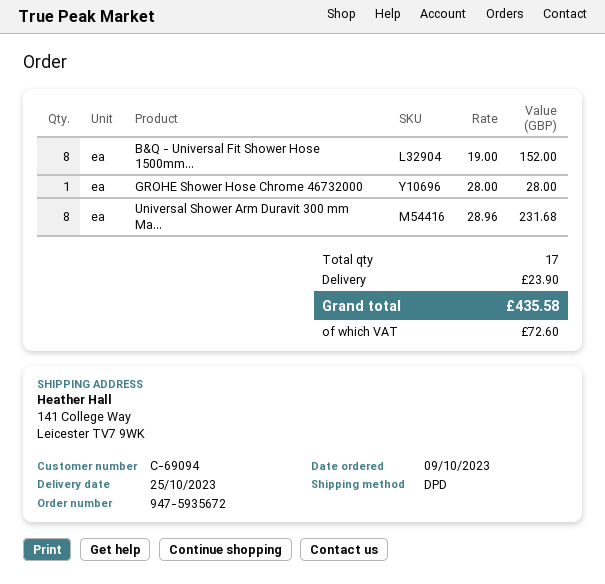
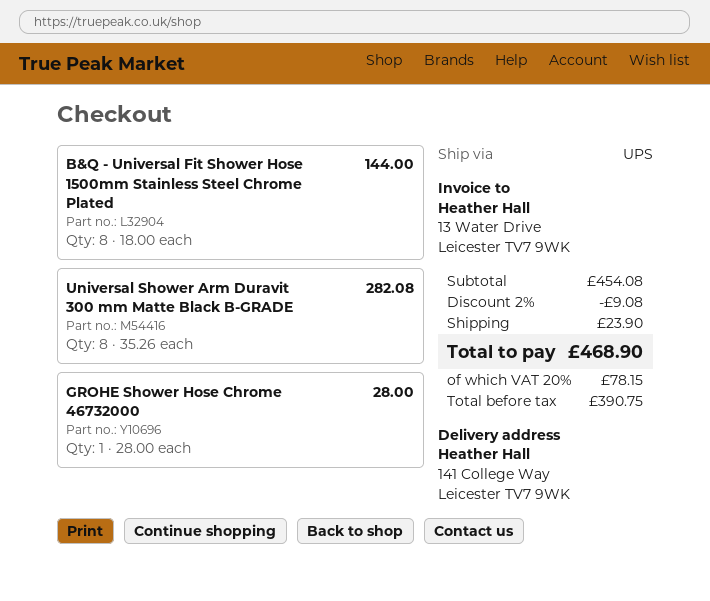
shipping method: DPD -> UPS
B&Q - Universal Fit Shower Hose 1500mm...: 8 x 19.00 = 152.00 -> 8 x 18.00 = 144.00
Universal Shower Arm Duravit 300 mm Ma...: 8 x 28.96 = 231.68 -> 8 x 35.26 = 282.08
discount: none -> 2% = 9.08
tax: 72.60 -> 78.15
total: 435.58 -> 468.90

